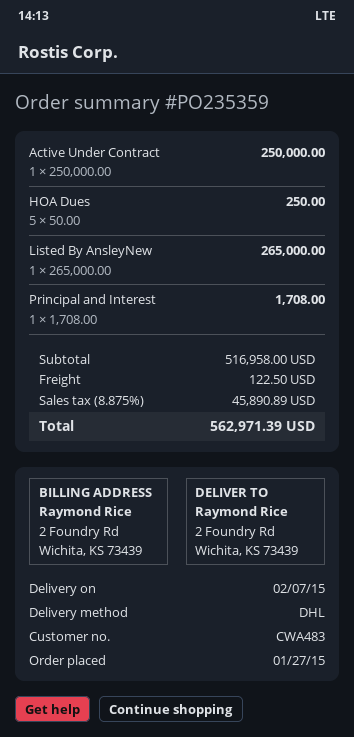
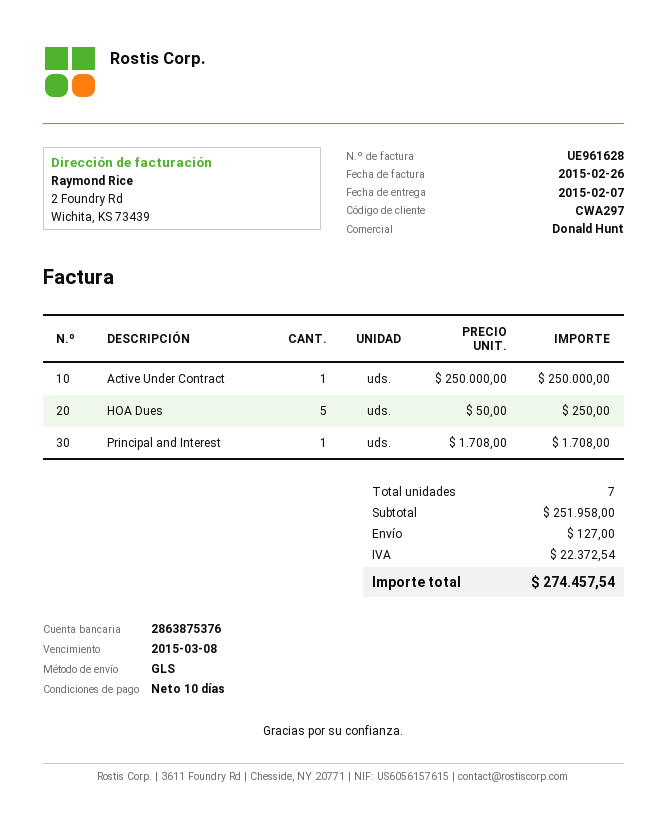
customer number: CWA483 -> CWA297
shipping method: DHL -> GLS
Listed By AnsleyNew: 1 x 265000.00 = 265000.00 -> none
subtotal: 516958.00 -> 251958.00
shipping: 122.50 -> 127.00
tax: 45890.89 -> 22372.54
total: 562971.39 -> 274457.54

